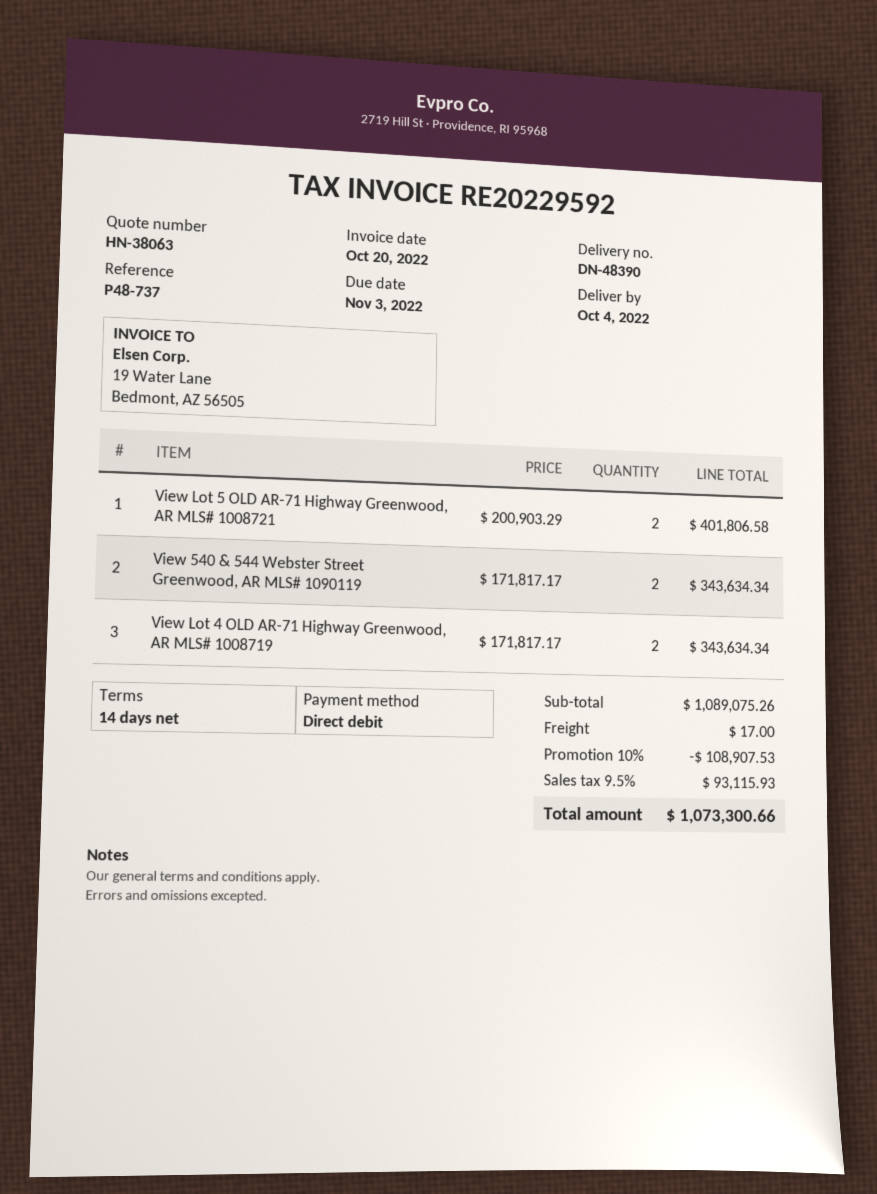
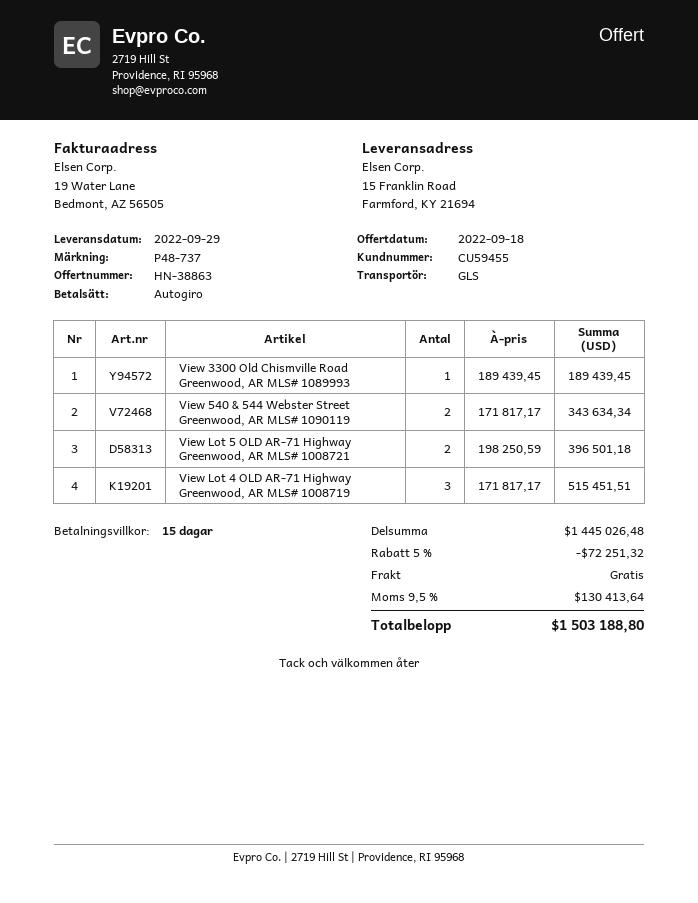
quote number: HN-38063 -> HN-38863
delivery date: 2022-10-04 -> 2022-09-29
payment terms: 14 days -> 15 days
View Lot 5 OLD AR-71 Highway Greenwood, AR MLS# 1008721: 2 x 200903.29 = 401806.58 -> 2 x 198250.59 = 396501.18
View Lot 4 OLD AR-71 Highway Greenwood, AR MLS# 1008719: 2 x 171817.17 = 343634.34 -> 3 x 171817.17 = 515451.51
View 3300 Old Chismville Road Greenwood, AR MLS# 1089993: none -> 1 x 189439.45 = 189439.45
subtotal: 1089075.26 -> 1445026.48
discount: 10% = 108907.53 -> 5% = 72251.32
shipping: 17.00 -> 0.00
tax: 9.5% = 93115.93 -> 9.5% = 130413.64
total: 1073300.66 -> 1503188.80

